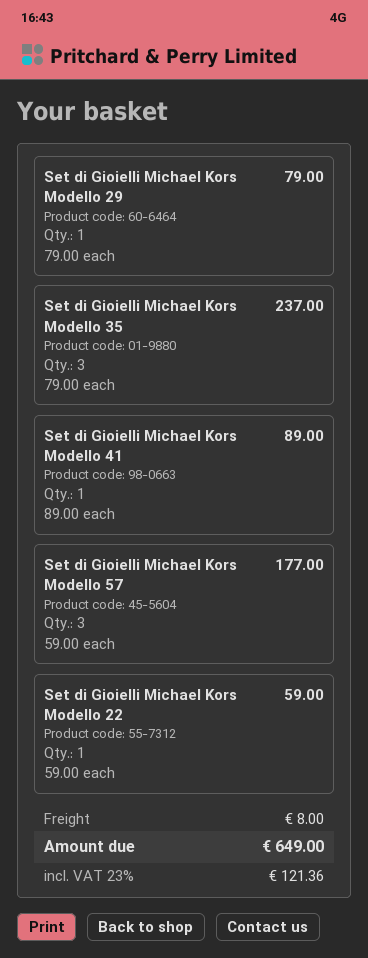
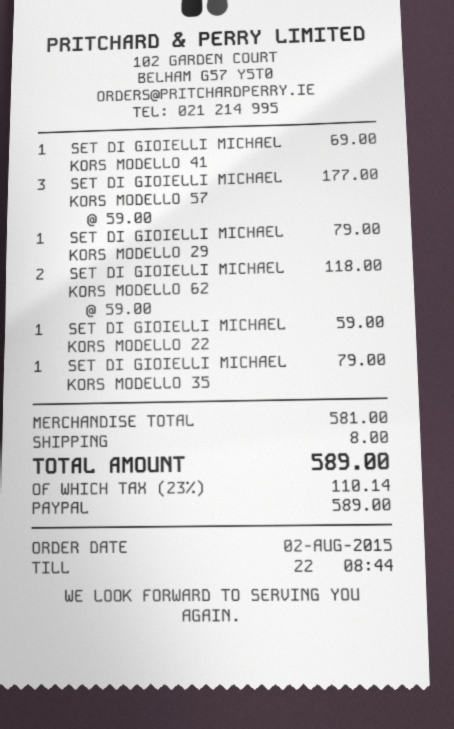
Set di Gioielli Michael Kors Modello 35: 3 x 79.00 = 237.00 -> 1 x 79.00 = 79.00
Set di Gioielli Michael Kors Modello 41: 1 x 89.00 = 89.00 -> 1 x 69.00 = 69.00
SET DI GIOIELLI MICHAEL KORS MODELLO 62: none -> 2 x 59.00 = 118.00
tax: 23% = 121.36 -> 23% = 110.14
total: 649.00 -> 589.00

